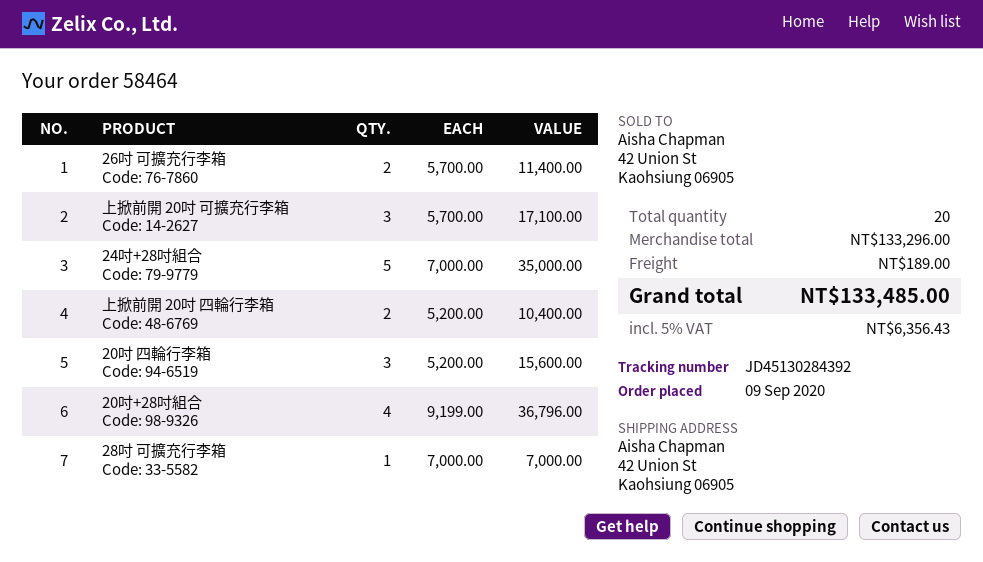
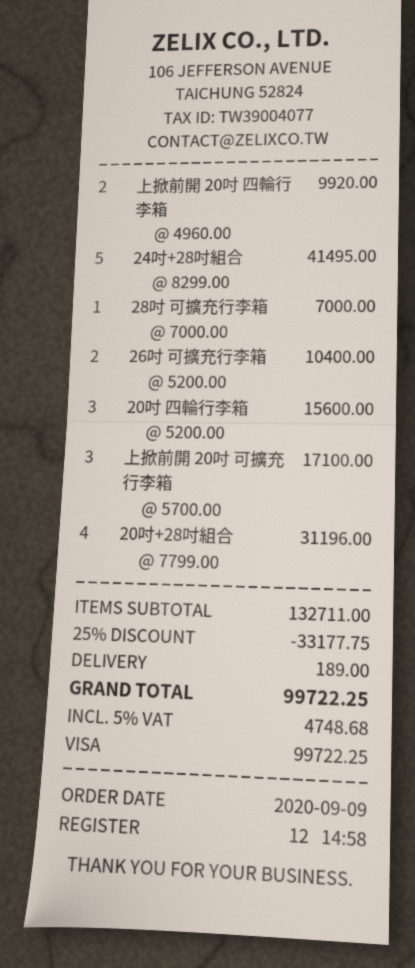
26吋 可擴充行李箱: 2 x 5700.00 = 11400.00 -> 2 x 5200.00 = 10400.00
24吋+28吋組合: 5 x 7000.00 = 35000.00 -> 5 x 8299.00 = 41495.00
上掀前開 20吋 四輪行李箱: 2 x 5200.00 = 10400.00 -> 2 x 4960.00 = 9920.00
20吋+28吋組合: 4 x 9199.00 = 36796.00 -> 4 x 7799.00 = 31196.00
subtotal: 133296.00 -> 132711.00
discount: none -> 25% = 33177.75
tax: 5% = 6356.43 -> 5% = 4748.68
total: 133485.00 -> 99722.25

